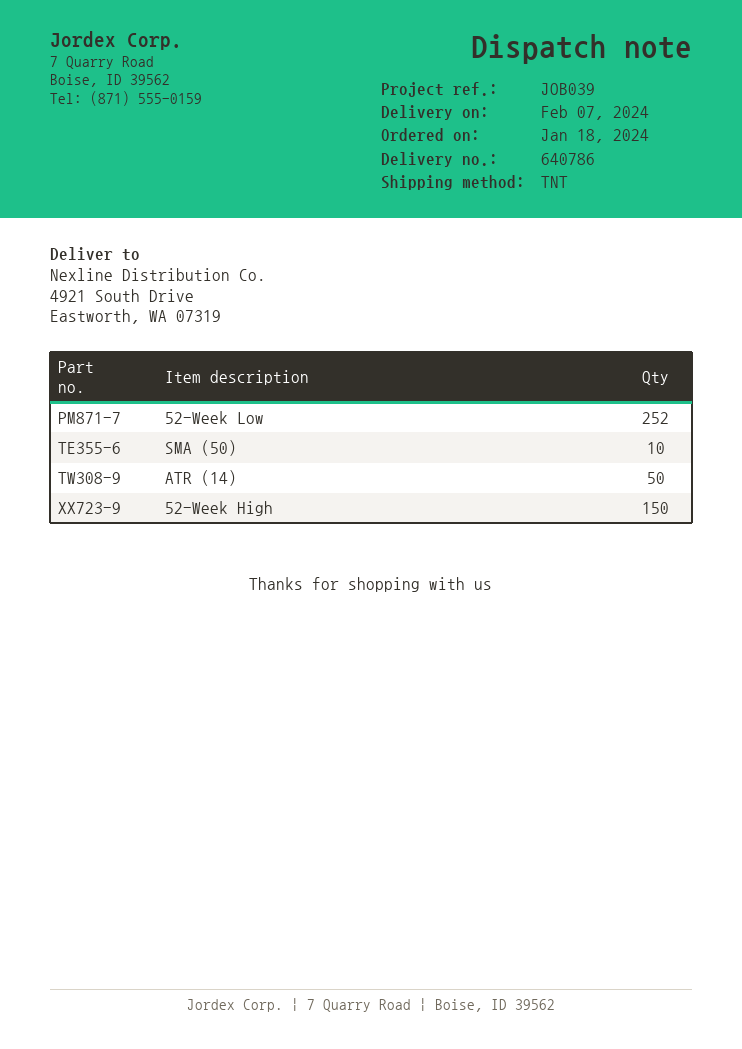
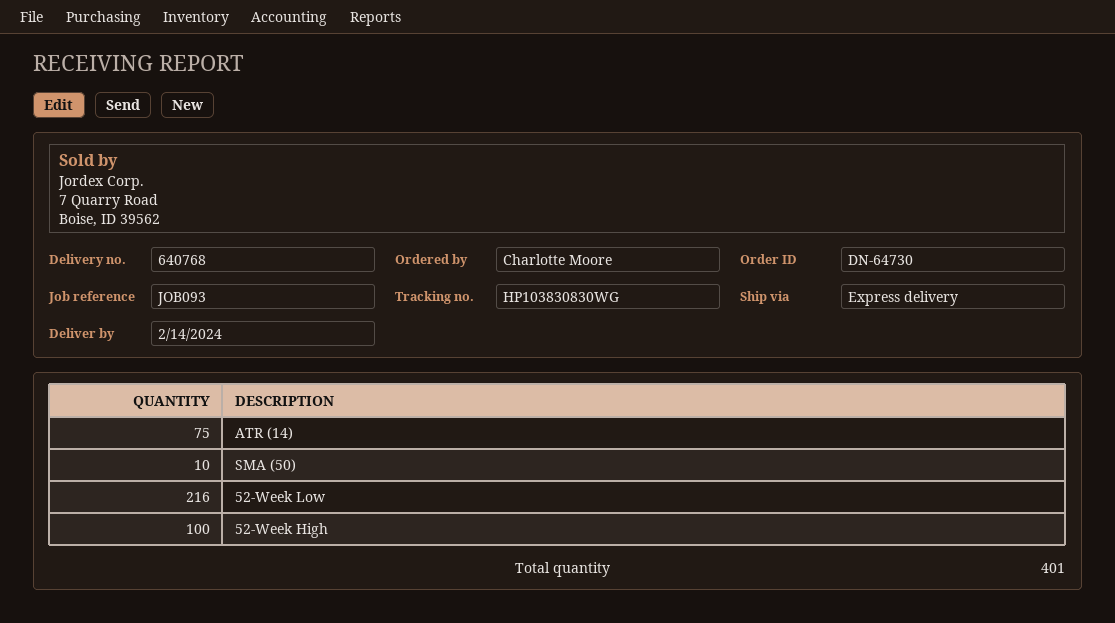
delivery note number: 640786 -> 640768
delivery date: 2024-02-07 -> 2024-02-14
reference: JOB039 -> JOB093
shipping method: TNT -> express
52-Week Low: 252 -> 216
ATR (14): 50 -> 75
52-Week High: 150 -> 100

